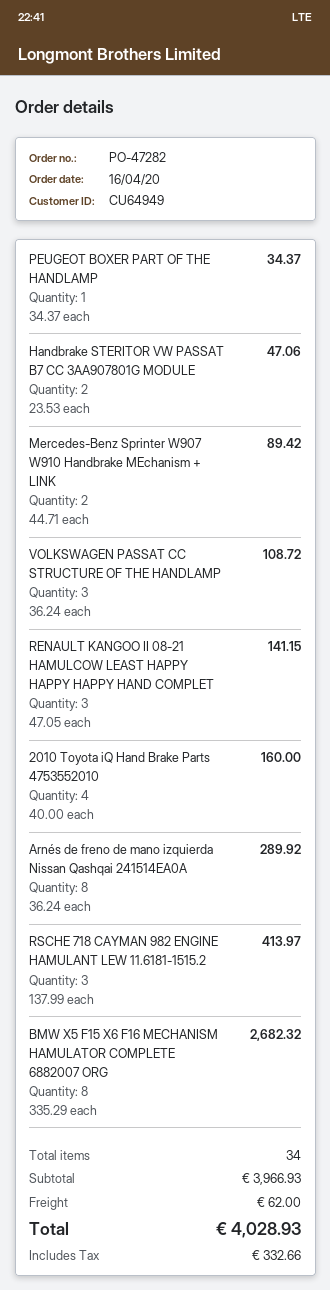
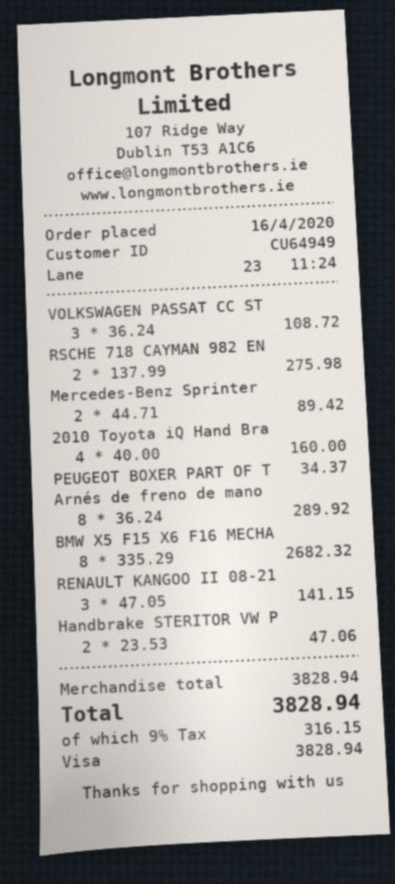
RSCHE 718 CAYMAN 982 ENGINE HAMULANT LEW 11.6181-1515.2: 3 x 137.99 = 413.97 -> 2 x 137.99 = 275.98
subtotal: 3966.93 -> 3828.94
shipping: 62.00 -> none
tax: 332.66 -> 316.15
total: 4028.93 -> 3828.94

